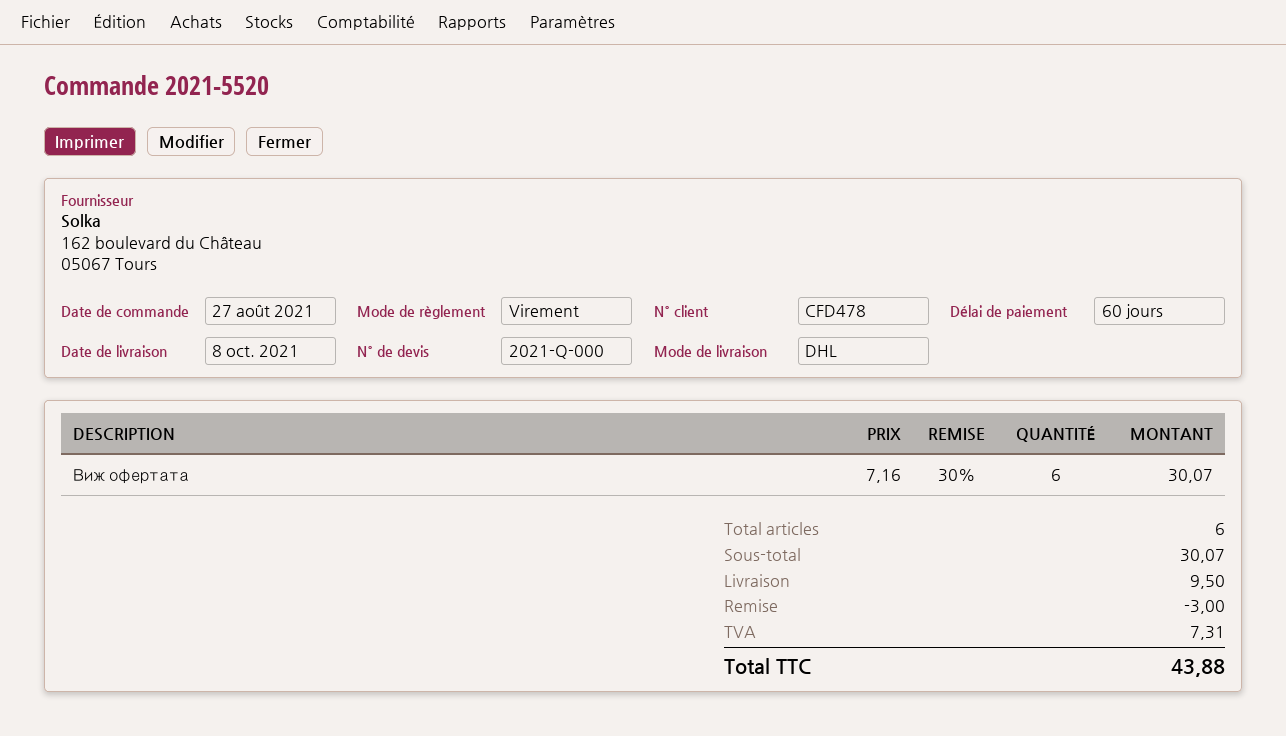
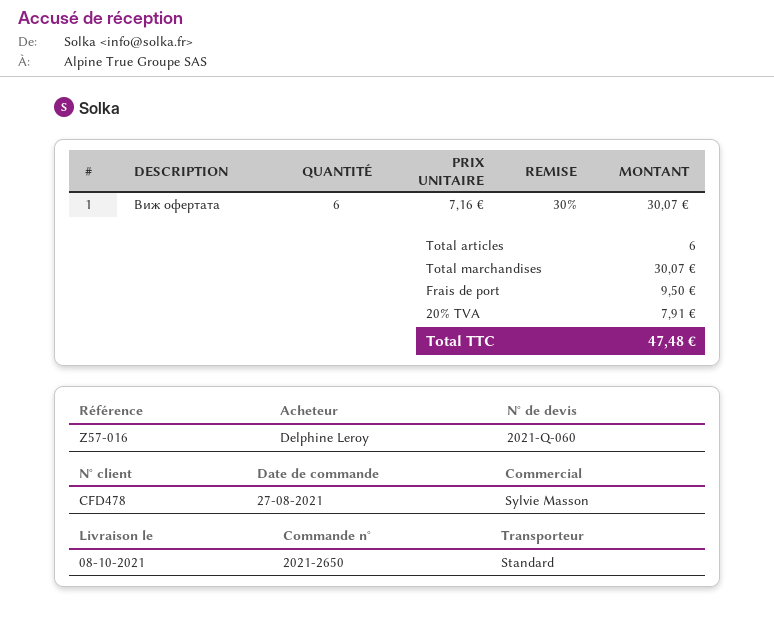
quote number: 2021-Q-000 -> 2021-Q-060
order number: 2021-5520 -> 2021-2650
shipping method: DHL -> standard
discount: 3.00 -> none
tax: 7.31 -> 7.91
total: 43.88 -> 47.48

